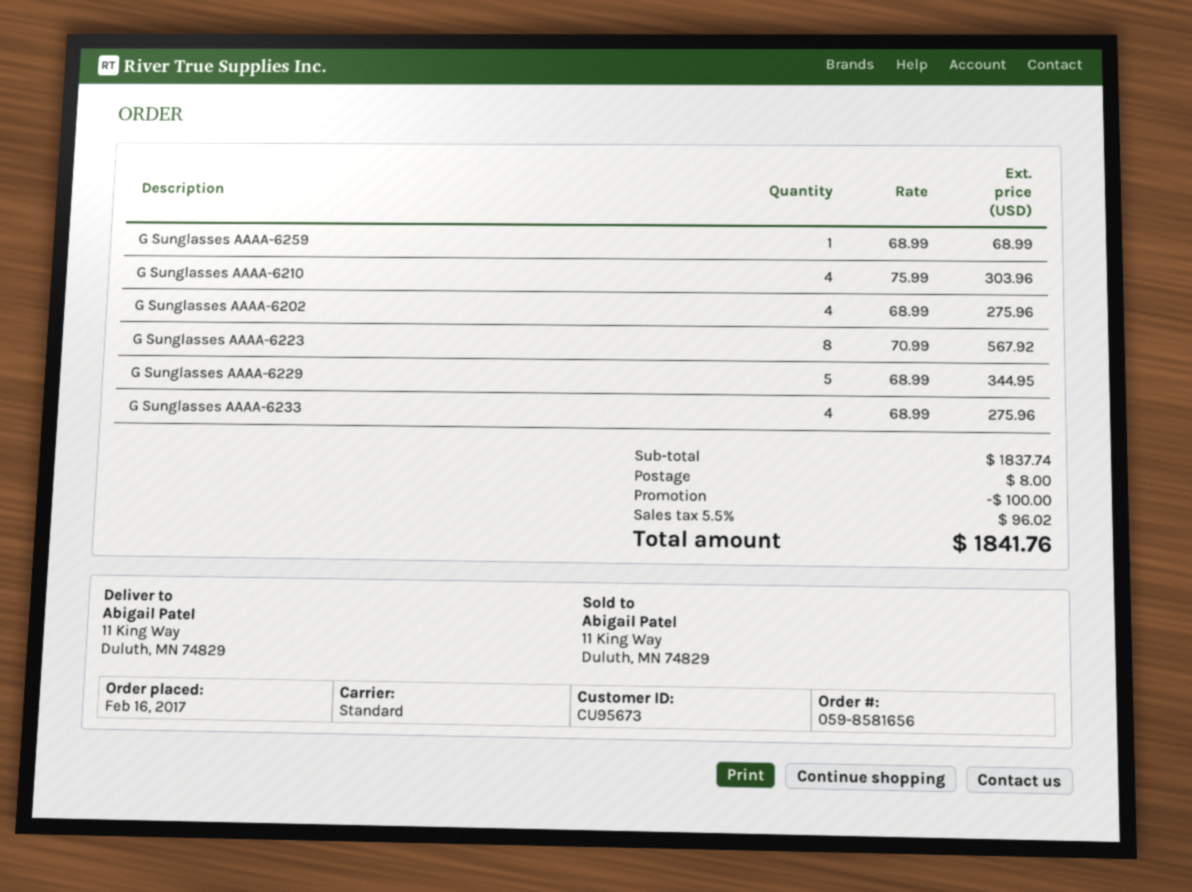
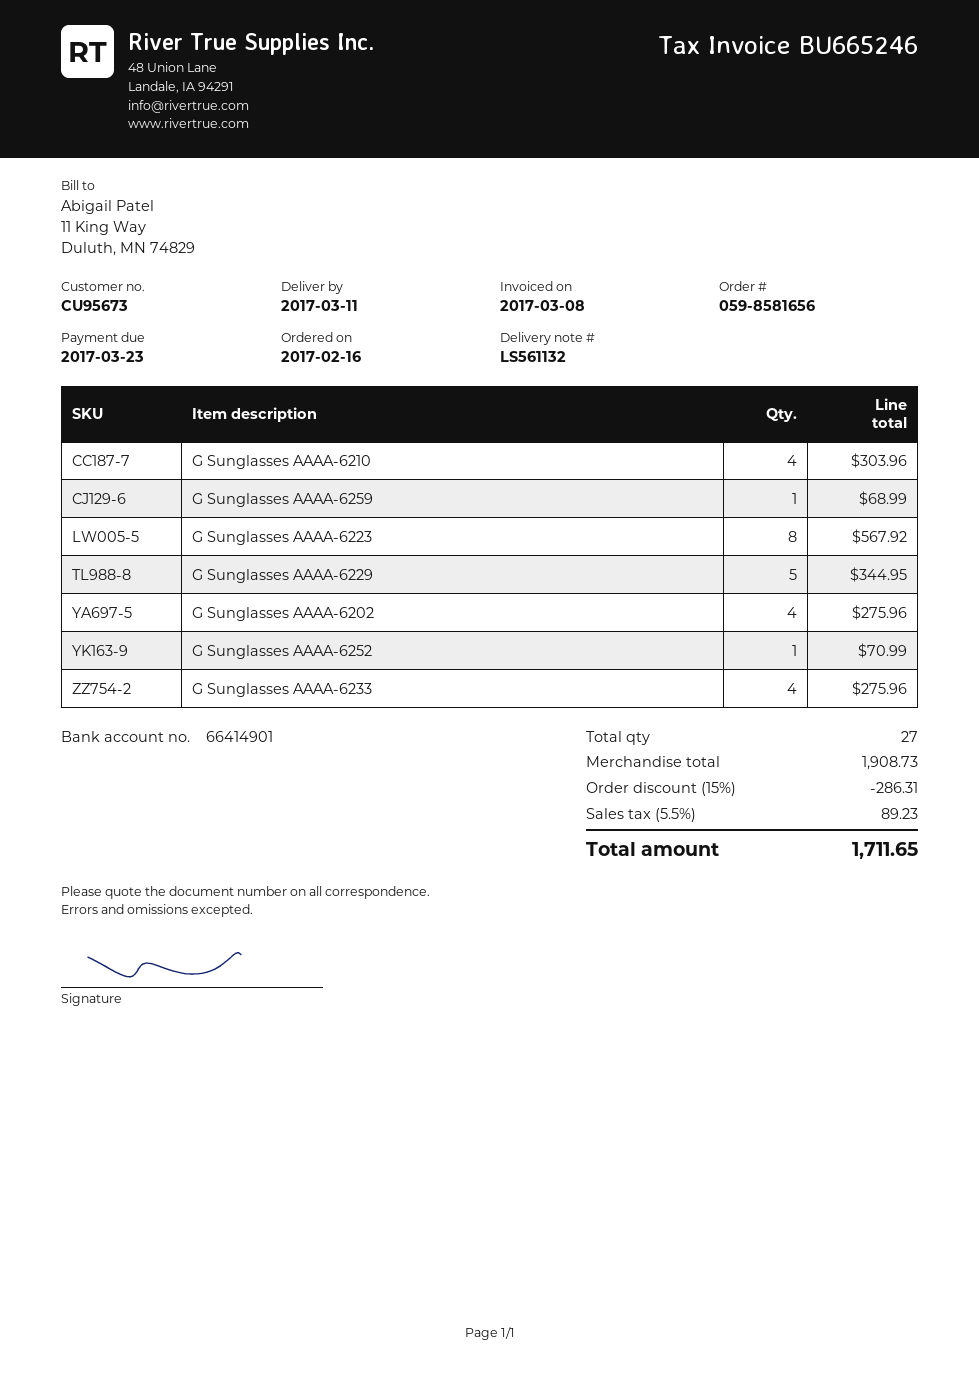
G Sunglasses AAAA-6252: none -> 1 for 70.99
subtotal: 1837.74 -> 1908.73
discount: 100.00 -> 286.31
shipping: 8.00 -> none
tax: 5.5% = 96.02 -> 5.5% = 89.23
total: 1841.76 -> 1711.65

